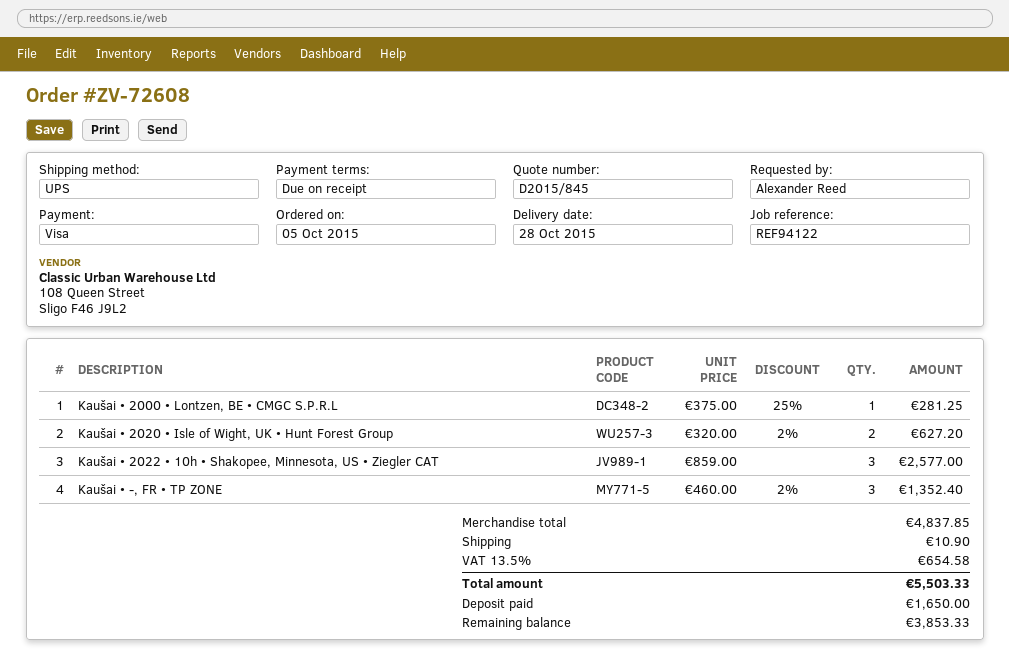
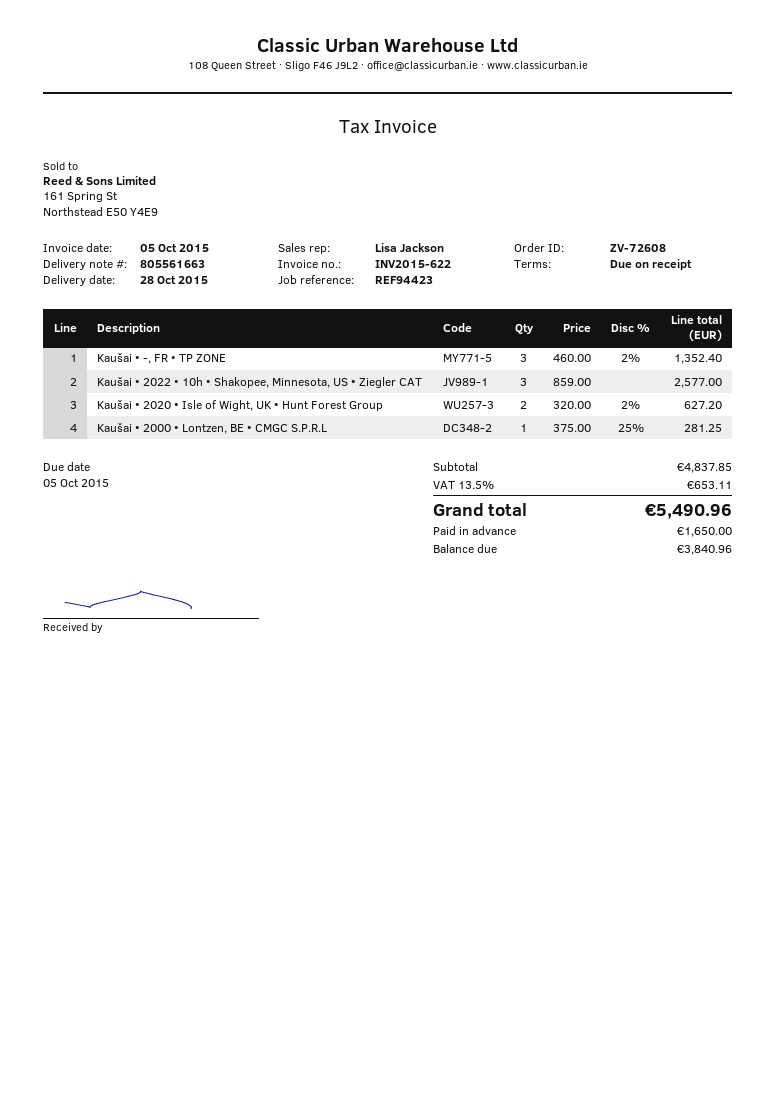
reference: REF94122 -> REF94423
shipping: 10.90 -> none
tax: 13.5% = 654.58 -> 13.5% = 653.11
total: 5503.33 -> 5490.96
balance: 3853.33 -> 3840.96

